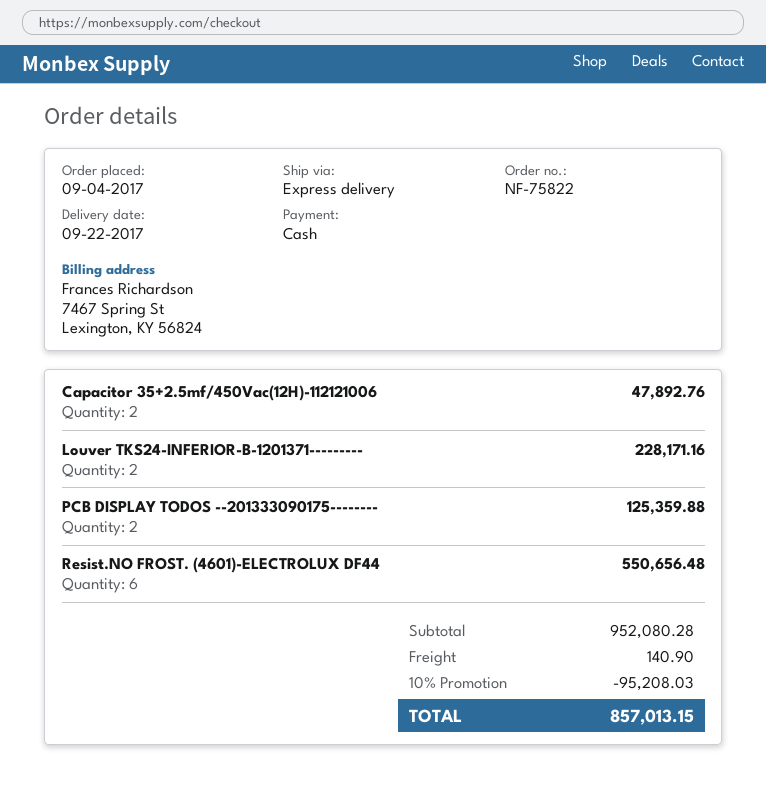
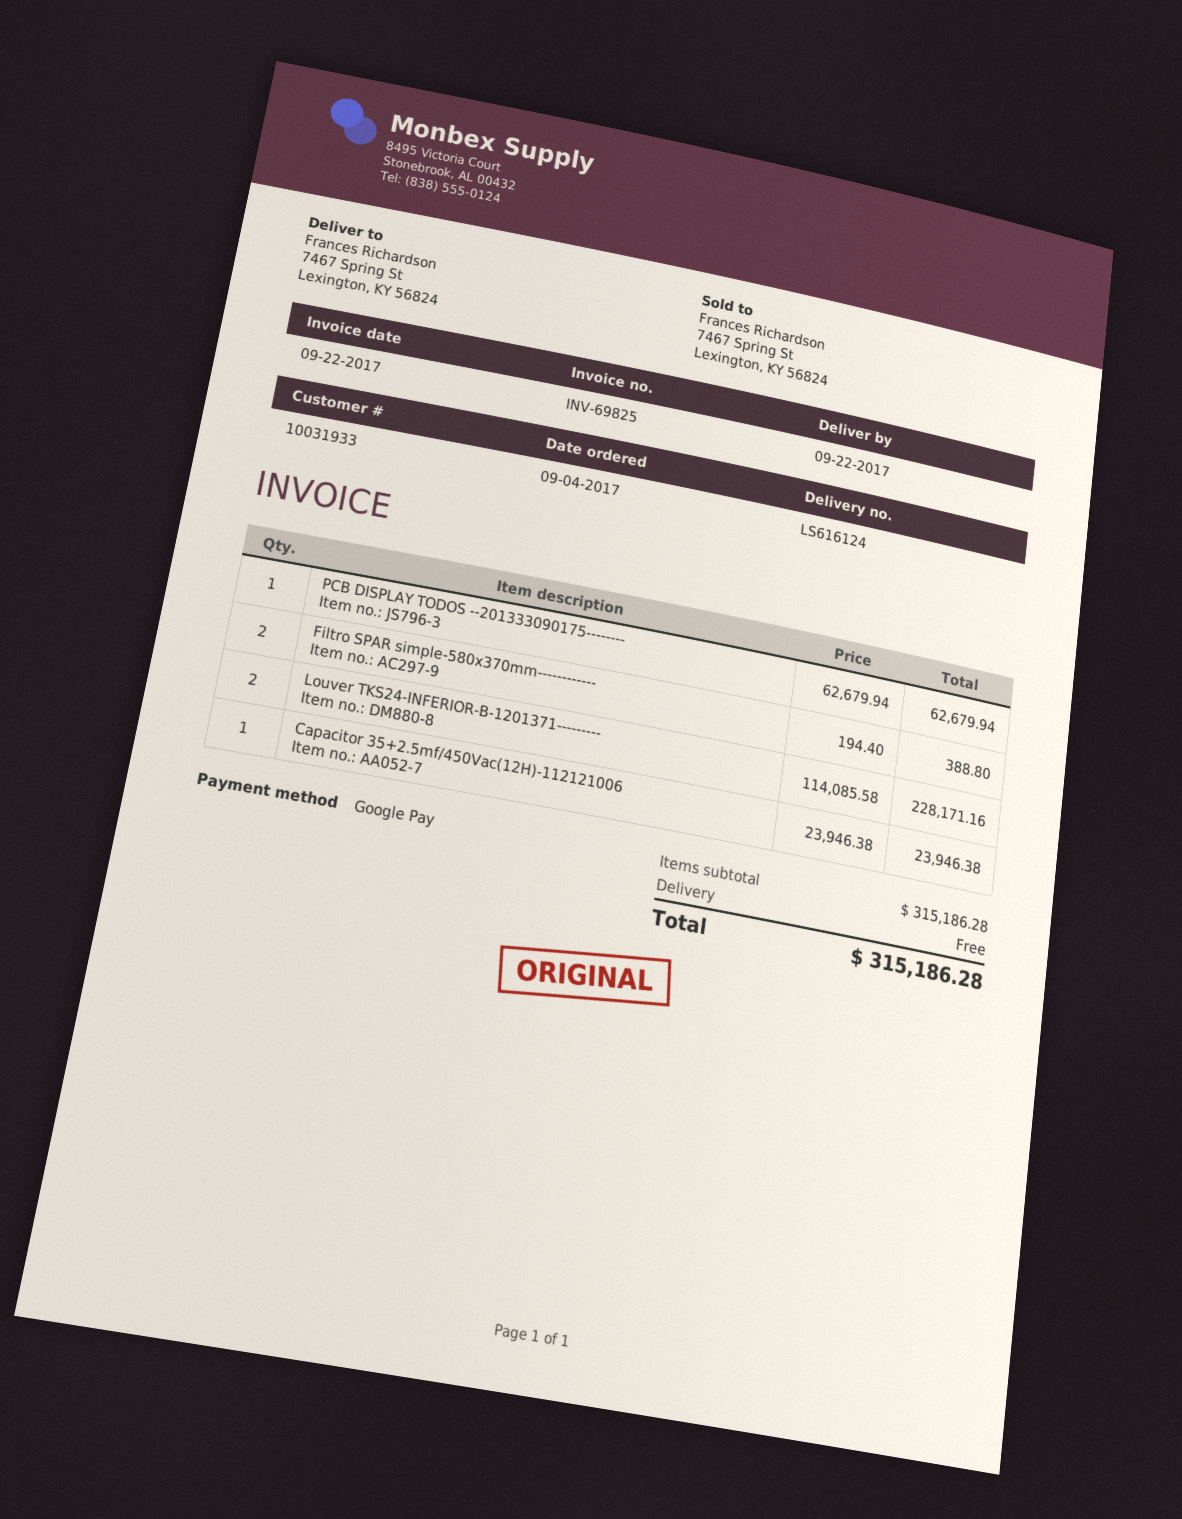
payment method: cash -> Google Pay
Capacitor 35+2.5mf/450Vac(12H)-112121006: 2 for 47892.76 -> 1 for 23946.38
PCB DISPLAY TODOS --201333090175--------: 2 for 125359.88 -> 1 for 62679.94
Resist.NO FROST. (4601)-ELECTROLUX DF44: 6 for 550656.48 -> none
Filtro SPAR simple-580x370mm------------: none -> 2 for 388.80
subtotal: 952080.28 -> 315186.28
discount: 10% = 95208.03 -> none
shipping: 140.90 -> 0.00
total: 857013.15 -> 315186.28

